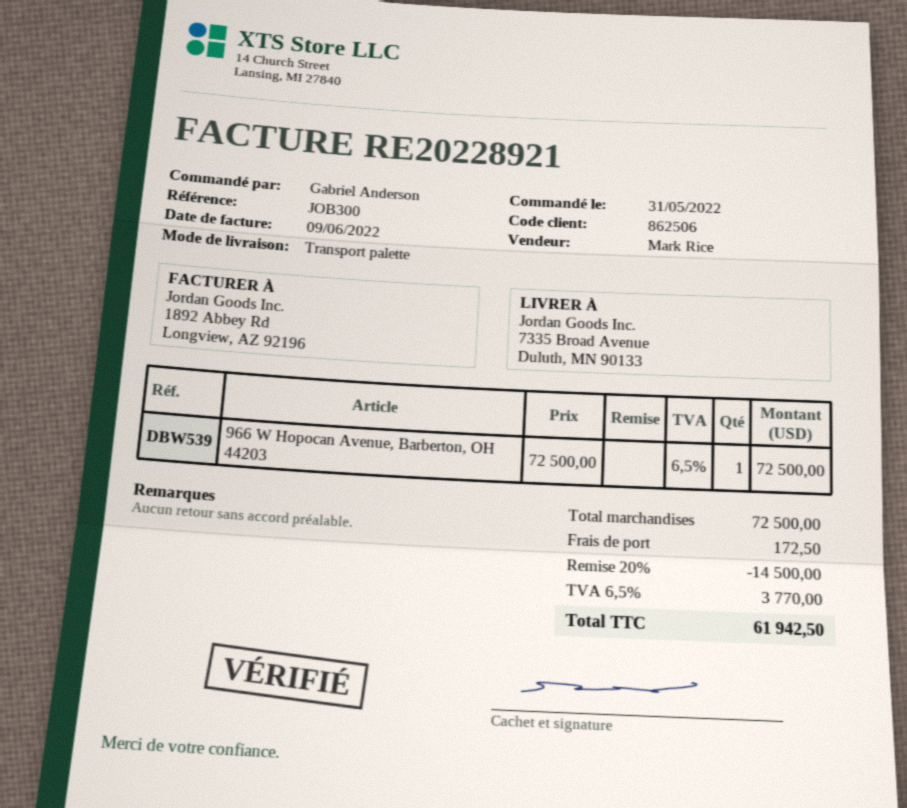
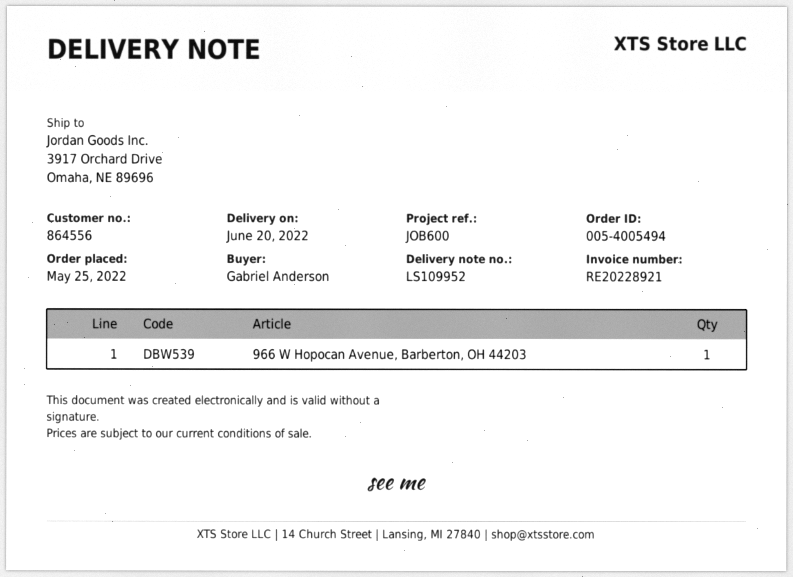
order date: 2022-05-31 -> 2022-05-25
customer number: 862506 -> 864556
reference: JOB300 -> JOB600
ship to: 7335 Broad Avenue, Duluth, MN 90133 -> 3917 Orchard Drive, Omaha, NE 89696

